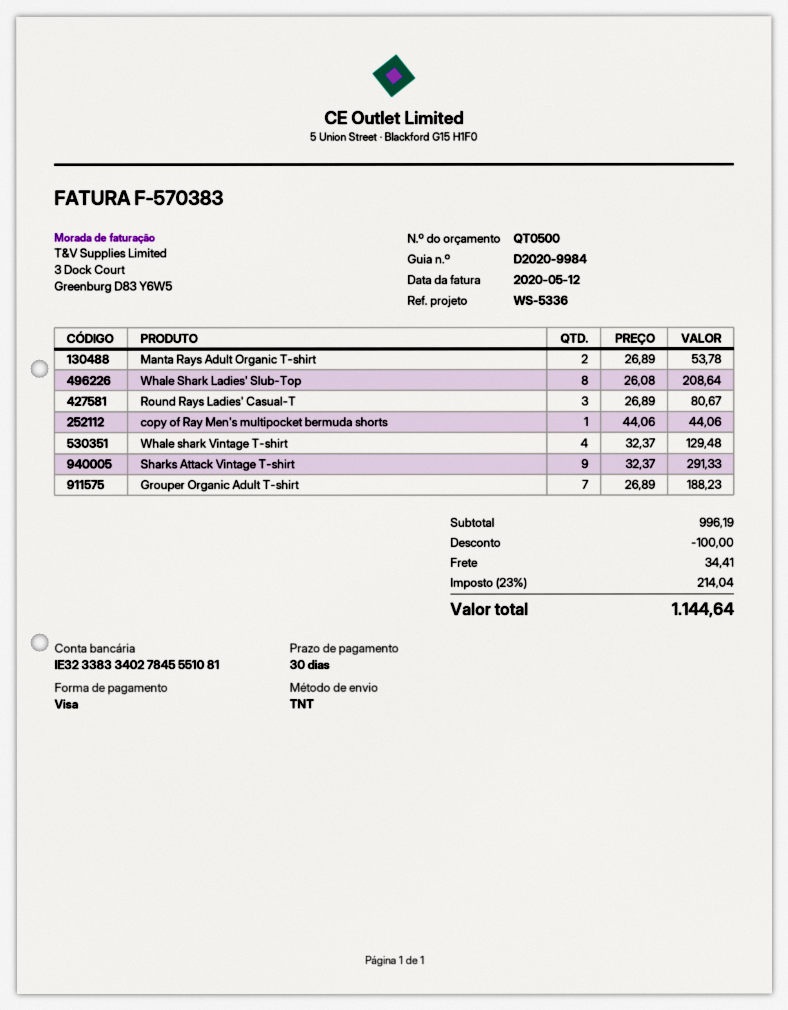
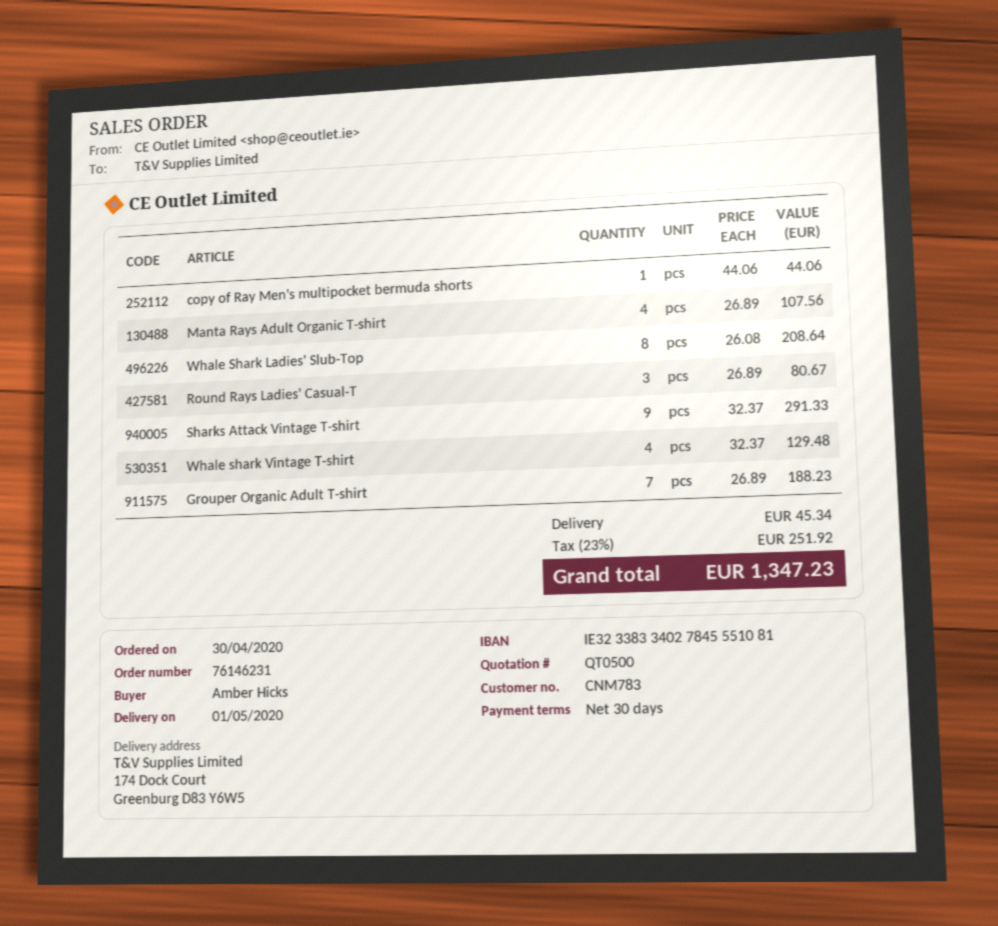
Manta Rays Adult Organic T-shirt: 2 x 26.89 = 53.78 -> 4 x 26.89 = 107.56
discount: 100.00 -> none
shipping: 34.41 -> 45.34
tax: 23% = 214.04 -> 23% = 251.92
total: 1144.64 -> 1347.23

